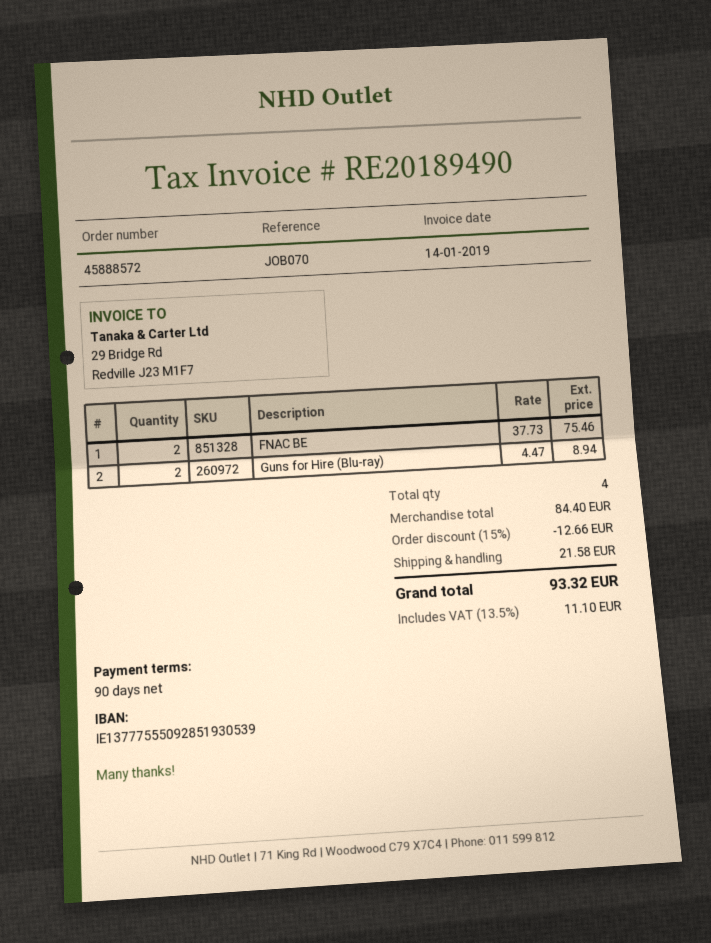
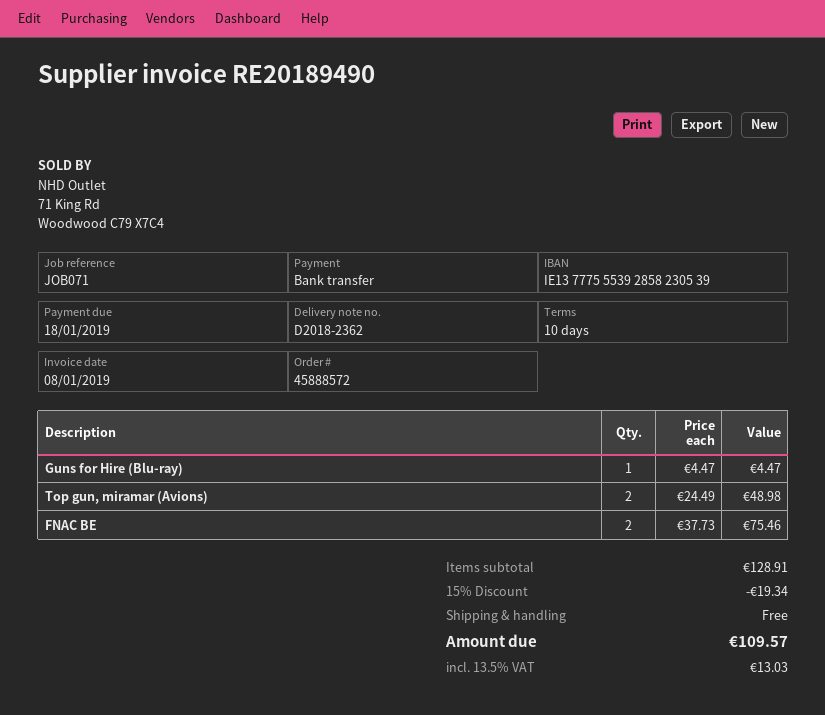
invoice date: 2019-01-14 -> 2019-01-08
payment terms: 90 days -> 10 days
reference: JOB070 -> JOB071
bank account: IE13777555092851930539 -> IE13777555392858230539
Guns for Hire (Blu-ray): 2 x 4.47 = 8.94 -> 1 x 4.47 = 4.47
Top gun, miramar (Avions): none -> 2 x 24.49 = 48.98
subtotal: 84.40 -> 128.91
discount: 15% = 12.66 -> 15% = 19.34
shipping: 21.58 -> 0.00
tax: 13.5% = 11.10 -> 13.5% = 13.03
total: 93.32 -> 109.57

